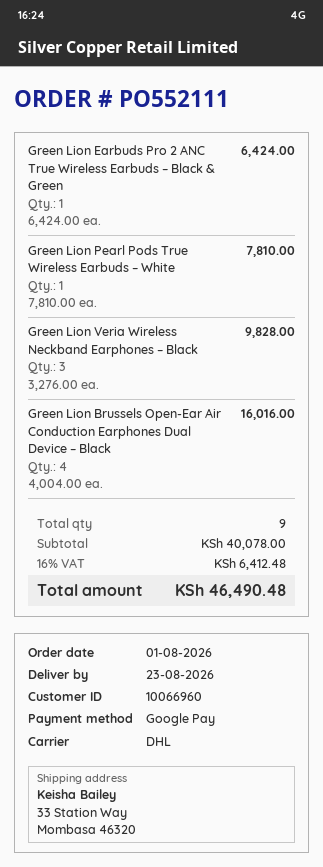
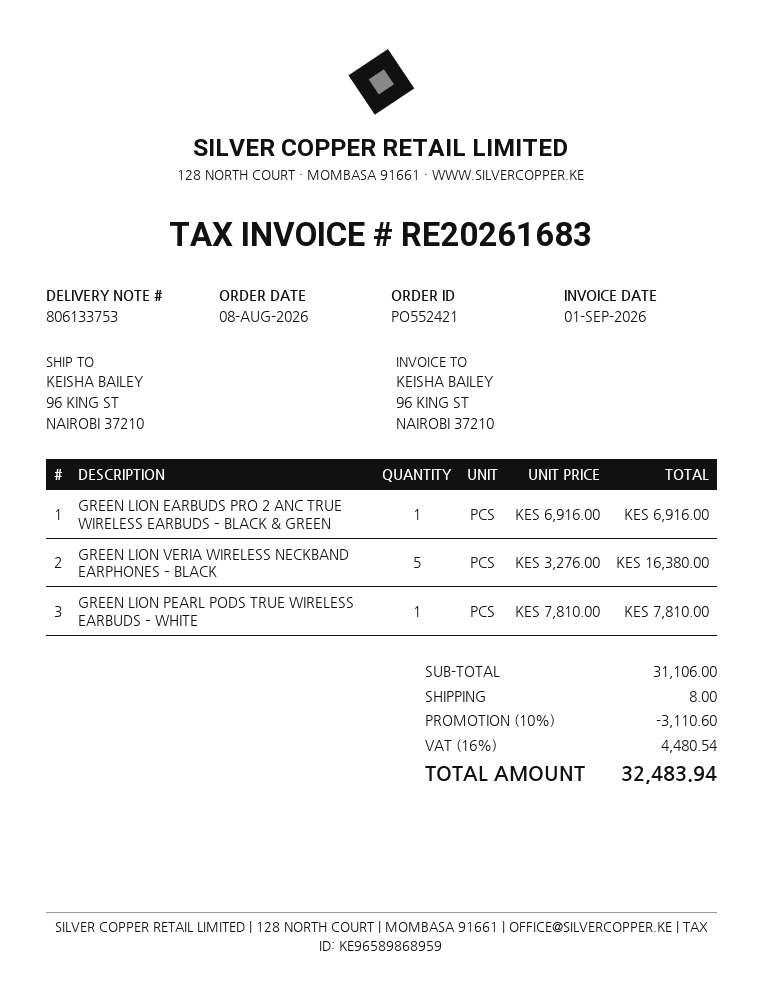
order number: PO552111 -> PO552421
order date: 2026-08-01 -> 2026-08-08
ship to: 33 Station Way, Mombasa 46320 -> 96 KING ST, NAIROBI 37210
Green Lion Earbuds Pro 2 ANC True Wireless Earbuds – Black & Green: 1 x 6424.00 = 6424.00 -> 1 x 6916.00 = 6916.00
Green Lion Veria Wireless Neckband Earphones – Black: 3 x 3276.00 = 9828.00 -> 5 x 3276.00 = 16380.00
Green Lion Brussels Open-Ear Air Conduction Earphones Dual Device – Black: 4 x 4004.00 = 16016.00 -> none
subtotal: 40078.00 -> 31106.00
discount: none -> 10% = 3110.60
shipping: none -> 8.00
tax: 16% = 6412.48 -> 16% = 4480.54
total: 46490.48 -> 32483.94

